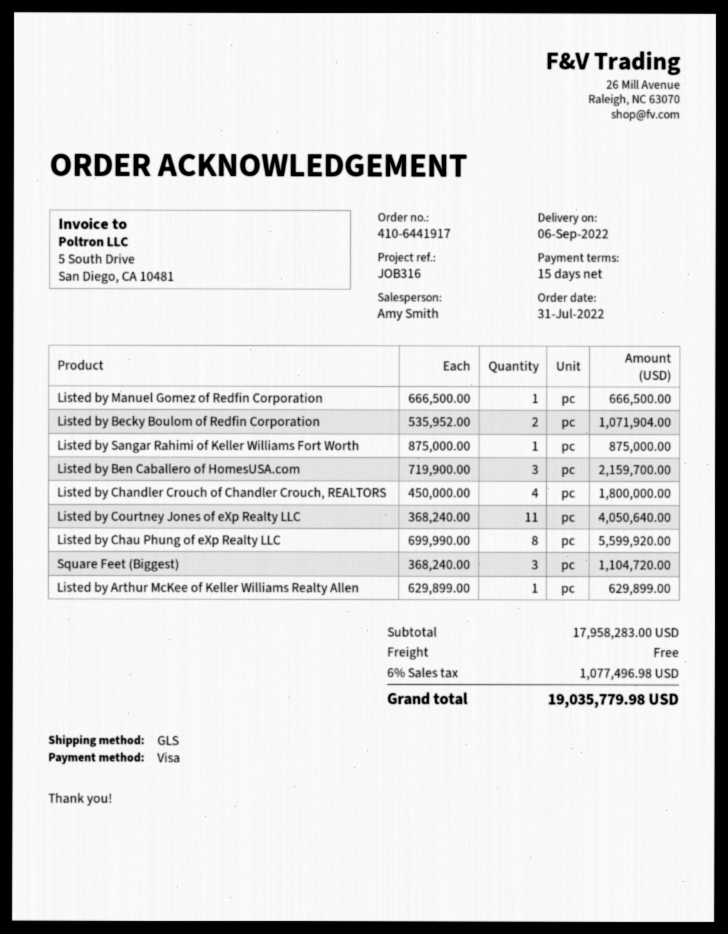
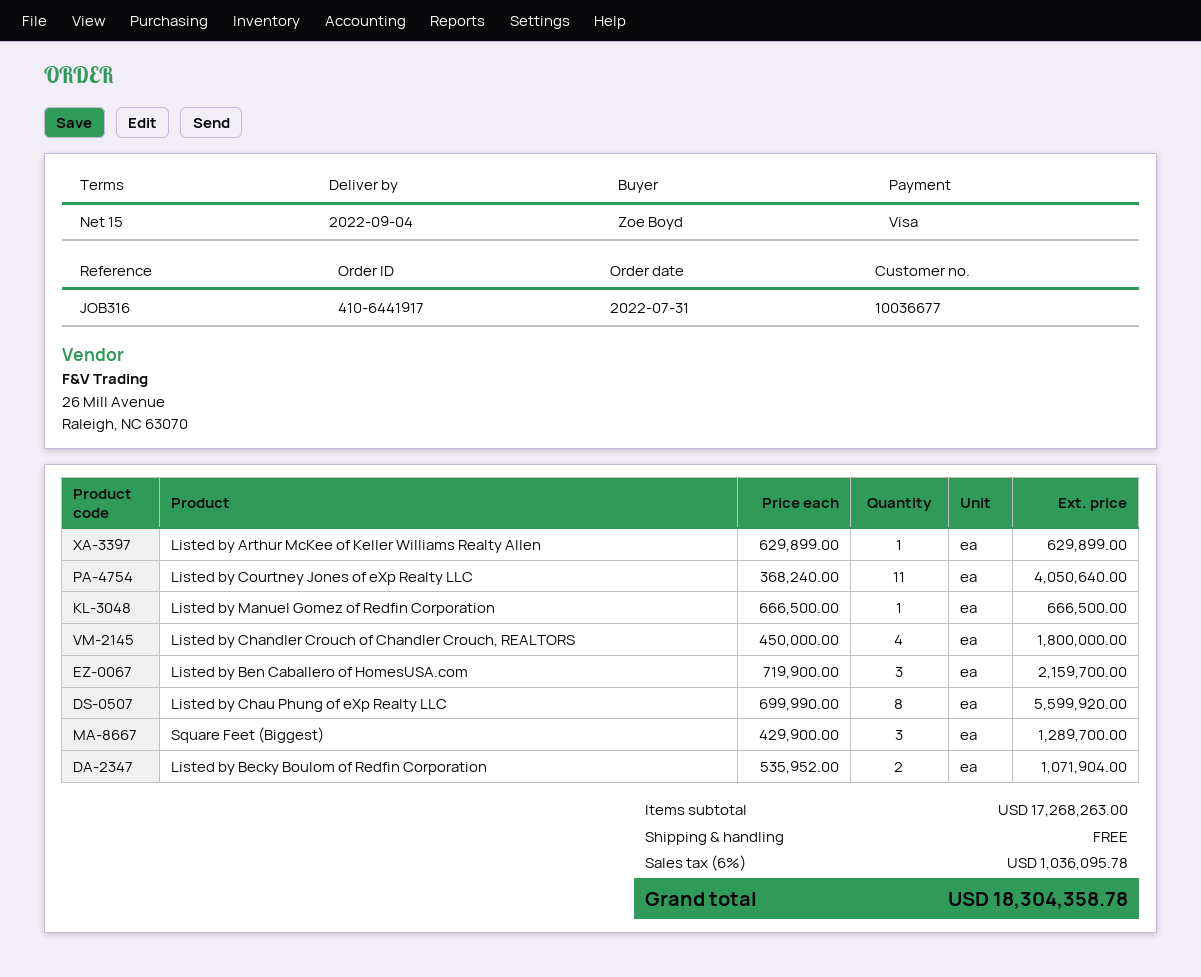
delivery date: 2022-09-06 -> 2022-09-04
Listed by Sangar Rahimi of Keller Williams Fort Worth: 1 x 875000.00 = 875000.00 -> none
Square Feet (Biggest): 3 x 368240.00 = 1104720.00 -> 3 x 429900.00 = 1289700.00
subtotal: 17958283.00 -> 17268263.00
tax: 6% = 1077496.98 -> 6% = 1036095.78
total: 19035779.98 -> 18304358.78

